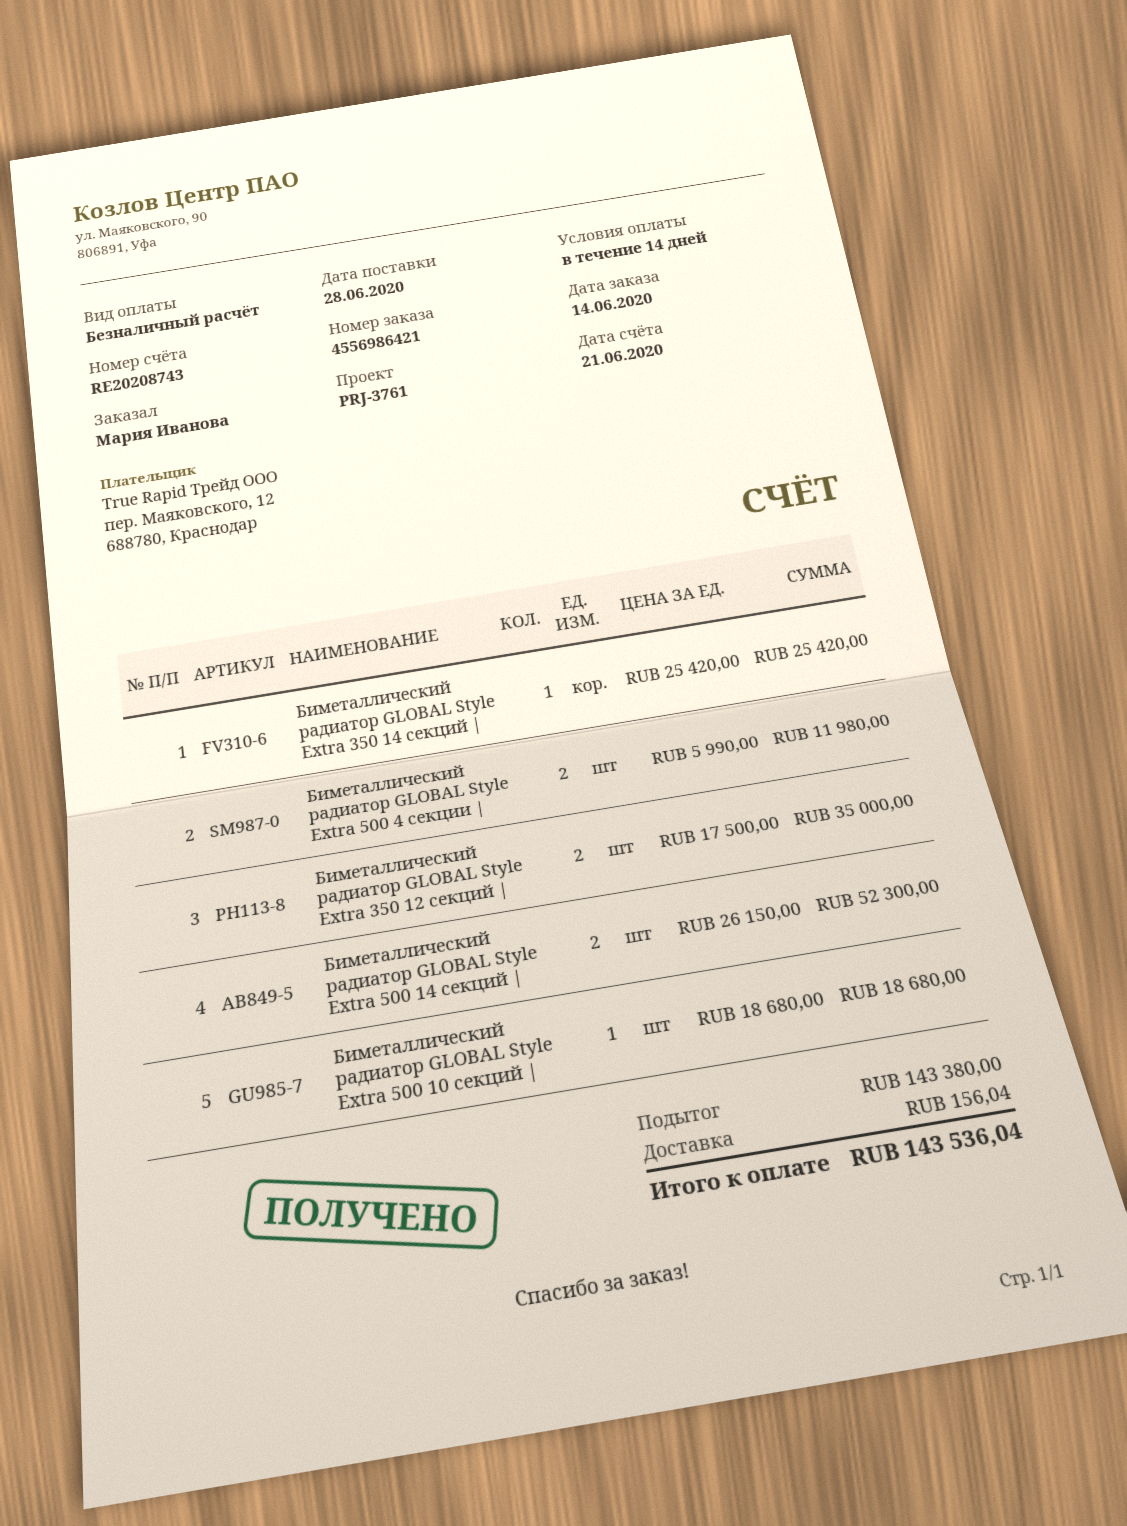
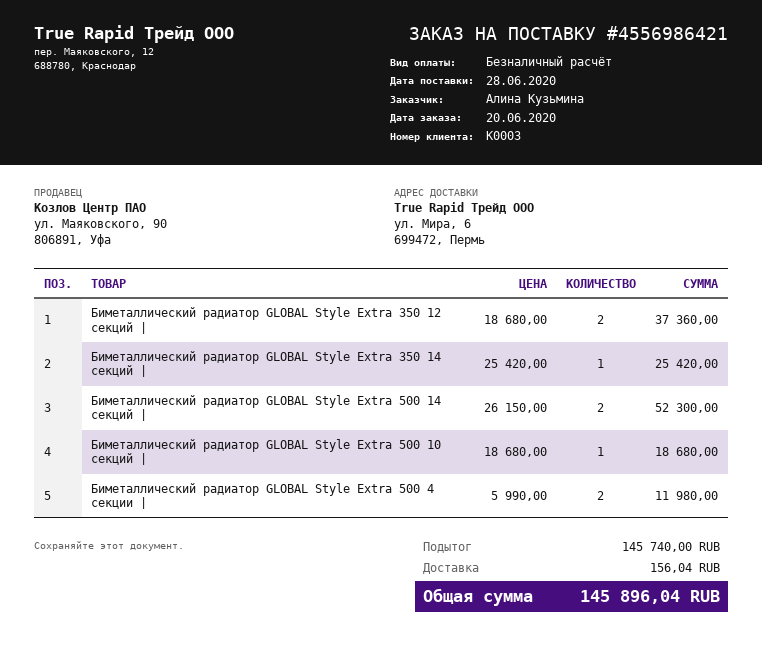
order date: 2020-06-14 -> 2020-06-20
ordered by: Мария Иванова -> Алина Кузьмина
Биметаллический радиатор GLOBAL Style Extra 350 12 секций |: 2 x 17500.00 = 35000.00 -> 2 x 18680.00 = 37360.00
subtotal: 143380.00 -> 145740.00
total: 143536.04 -> 145896.04

